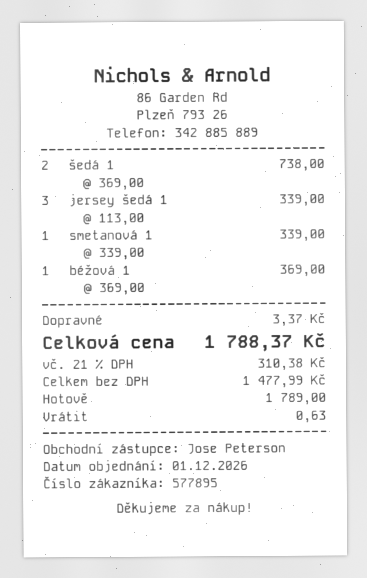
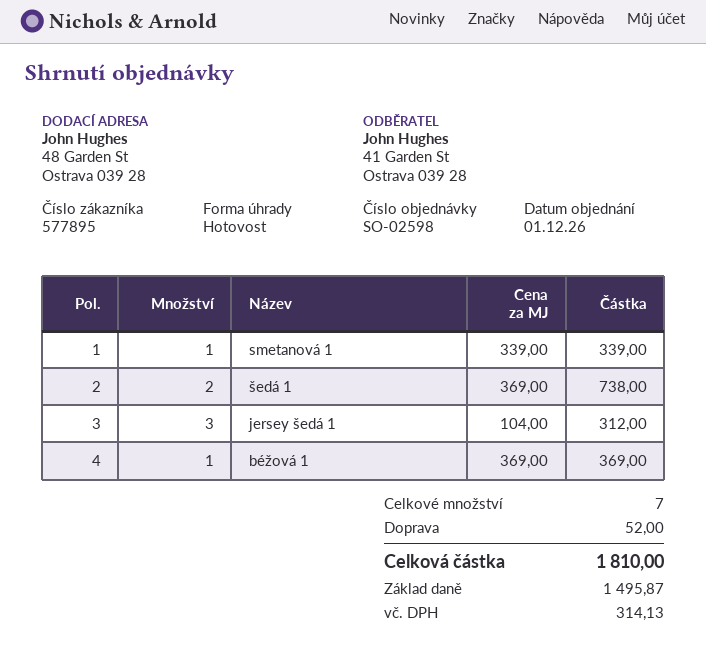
jersey šedá 1: 3 x 113.00 = 339.00 -> 3 x 104.00 = 312.00
shipping: 3.37 -> 52.00
net: 1477.99 -> 1495.87
tax: 310.38 -> 314.13
total: 1788.37 -> 1810.00

